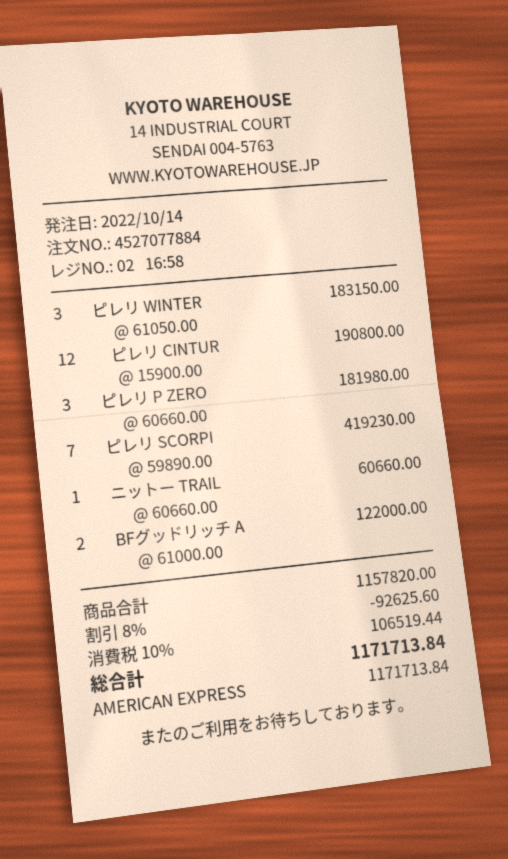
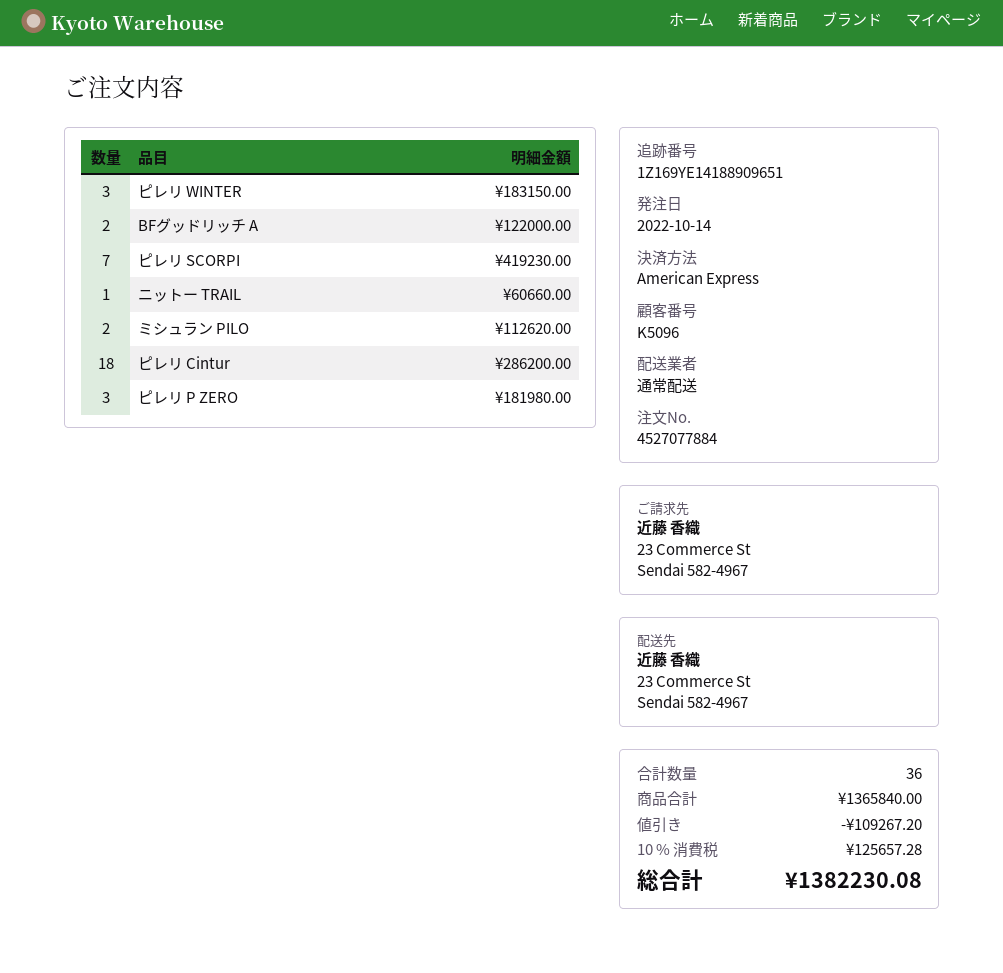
ピレリ CINTUR: 12 for 190800.00 -> 18 for 286200.00
ミシュラン PILO: none -> 2 for 112620.00
subtotal: 1157820.00 -> 1365840.00
discount: 92625.60 -> 109267.20
tax: 10% = 106519.44 -> 10% = 125657.28
total: 1171713.84 -> 1382230.08

